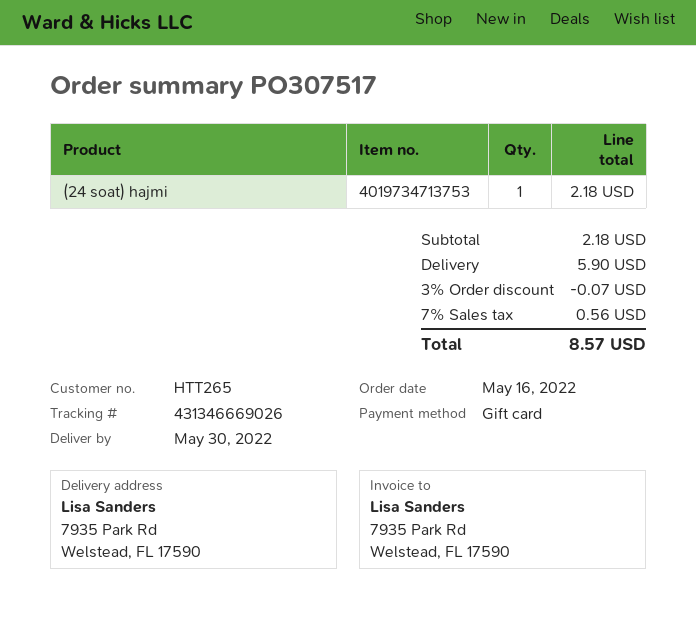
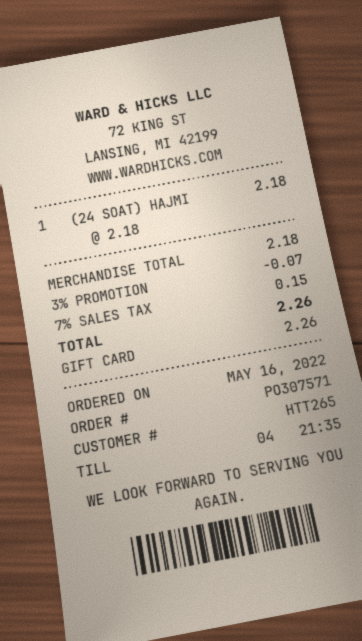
order number: PO307517 -> PO307571
shipping: 5.90 -> none
tax: 7% = 0.56 -> 7% = 0.15
total: 8.57 -> 2.26

